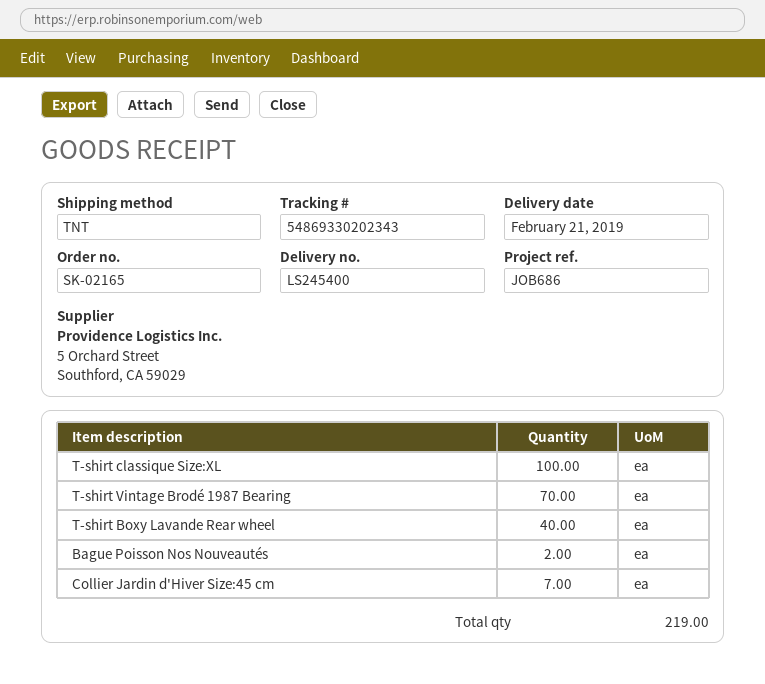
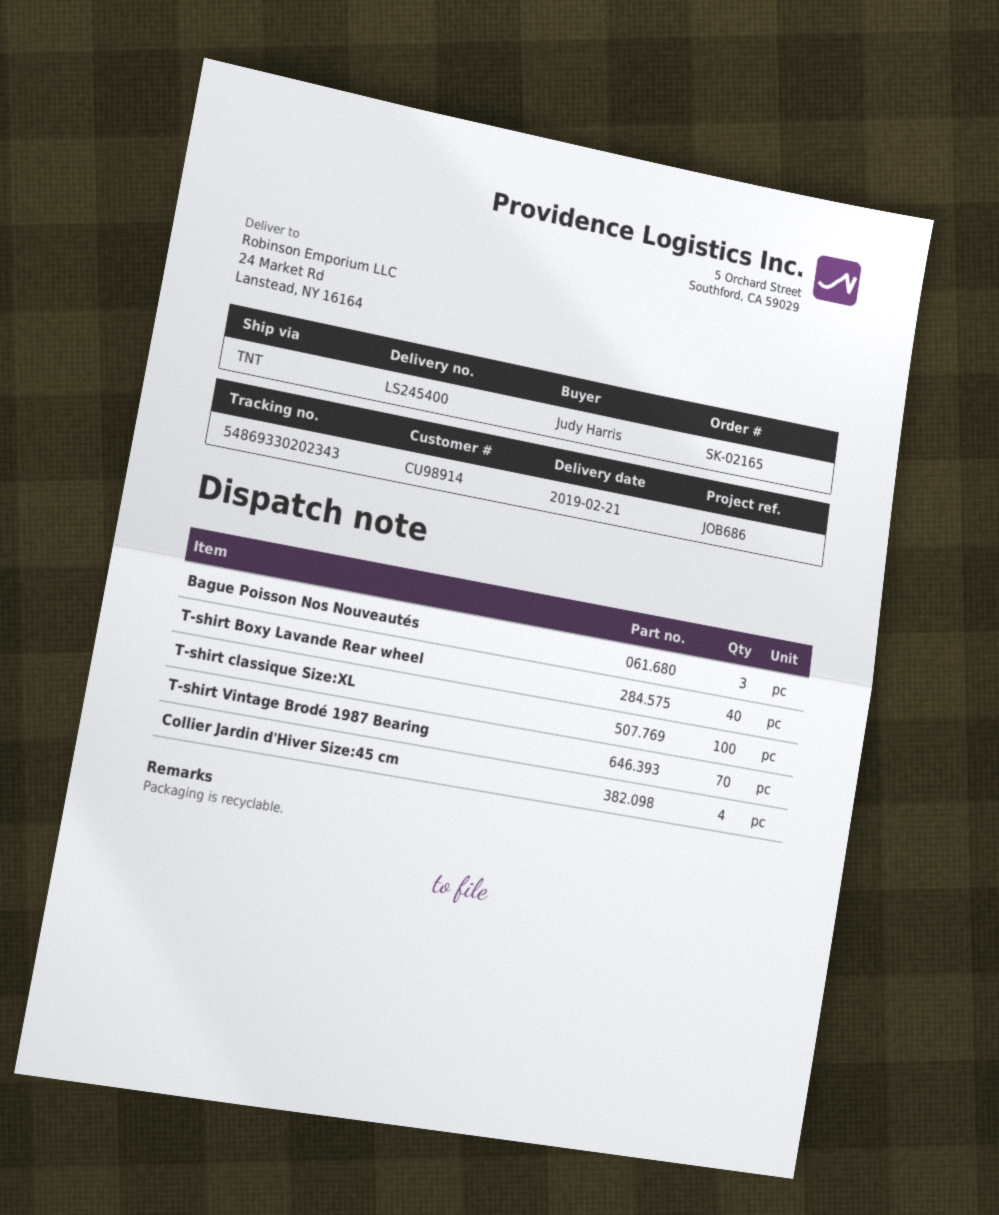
Bague Poisson Nos Nouveautés: 2 -> 3
Collier Jardin d'Hiver Size:45 cm: 7 -> 4

